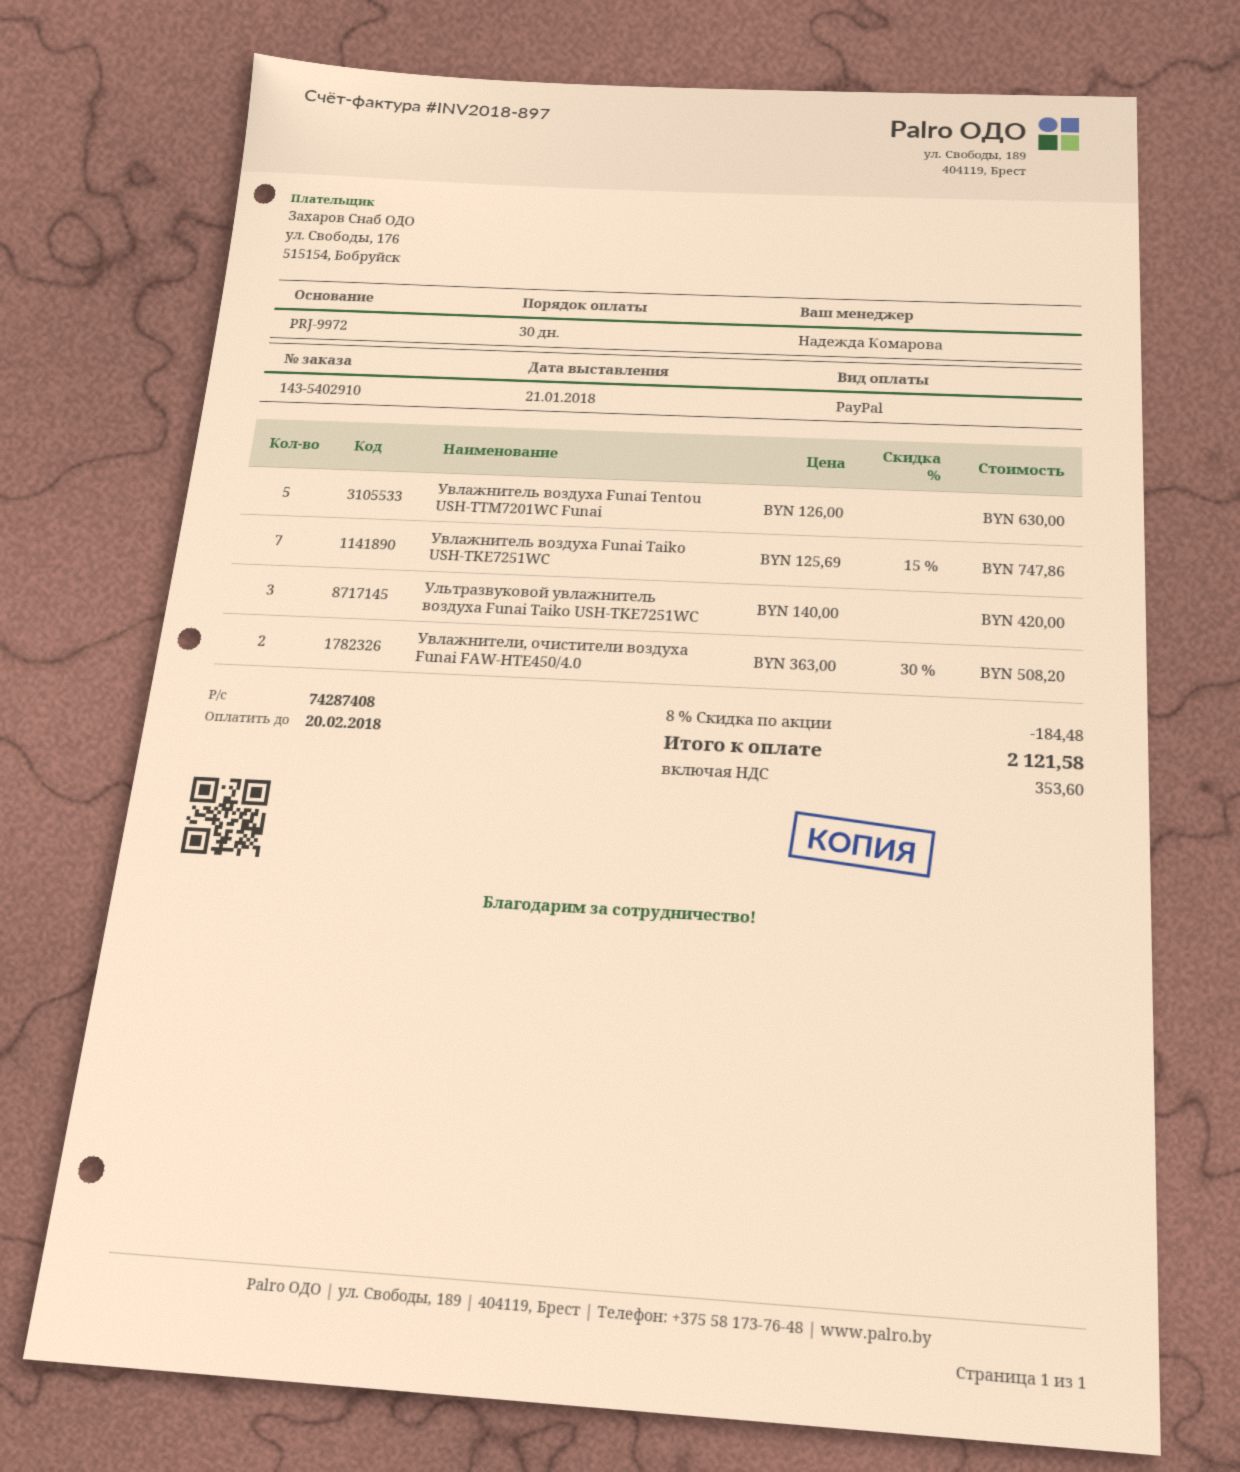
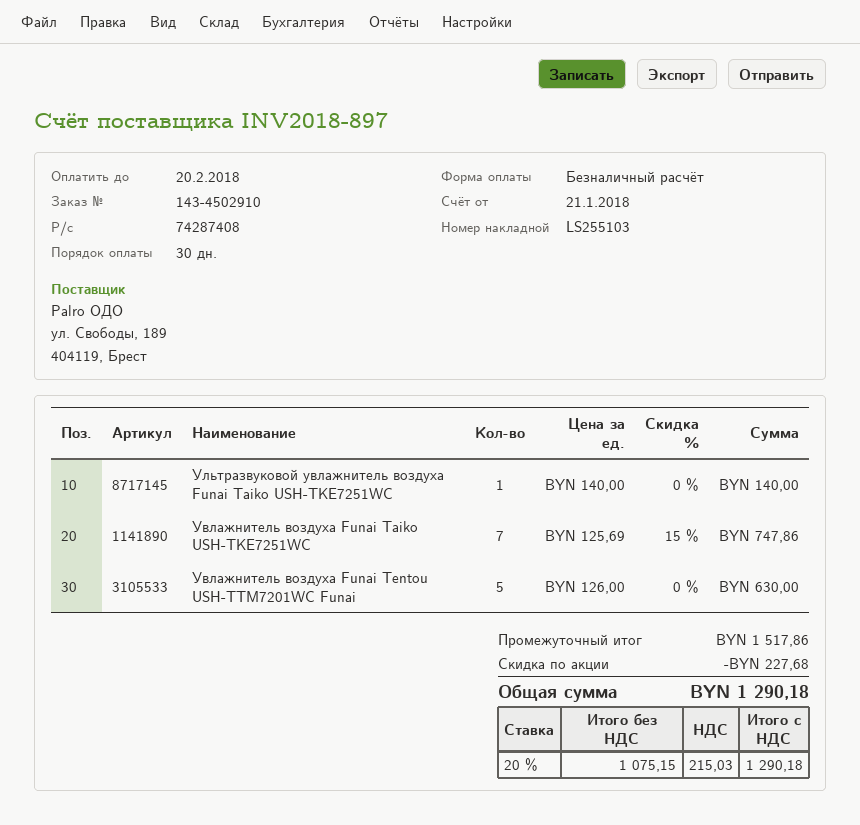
order number: 143-5402910 -> 143-4502910
payment method: PayPal -> bank transfer
Ультразвуковой увлажнитель воздуха Funai Taiko USH-TKE7251WC: 3 x 140.00 = 420.00 -> 1 x 140.00 = 140.00
Увлажнители, очистители воздуха Funai FAW-HTE450/4.0: 2 x 363.00 - 30% = 508.20 -> none
discount: 184.48 -> 227.68
tax: 353.60 -> 215.03
total: 2121.58 -> 1290.18

